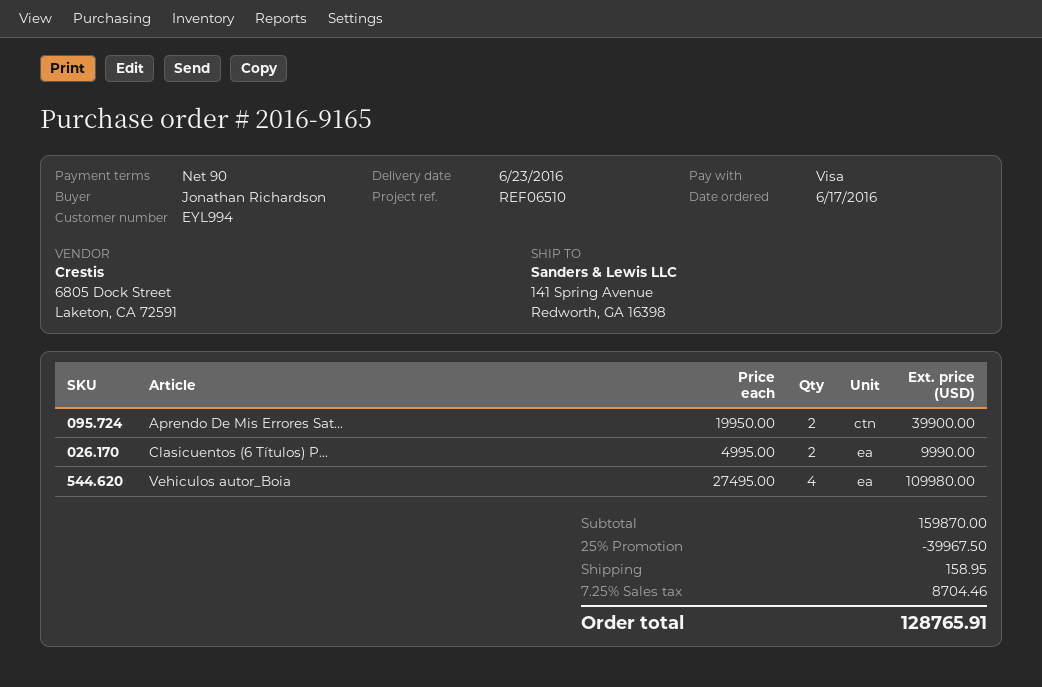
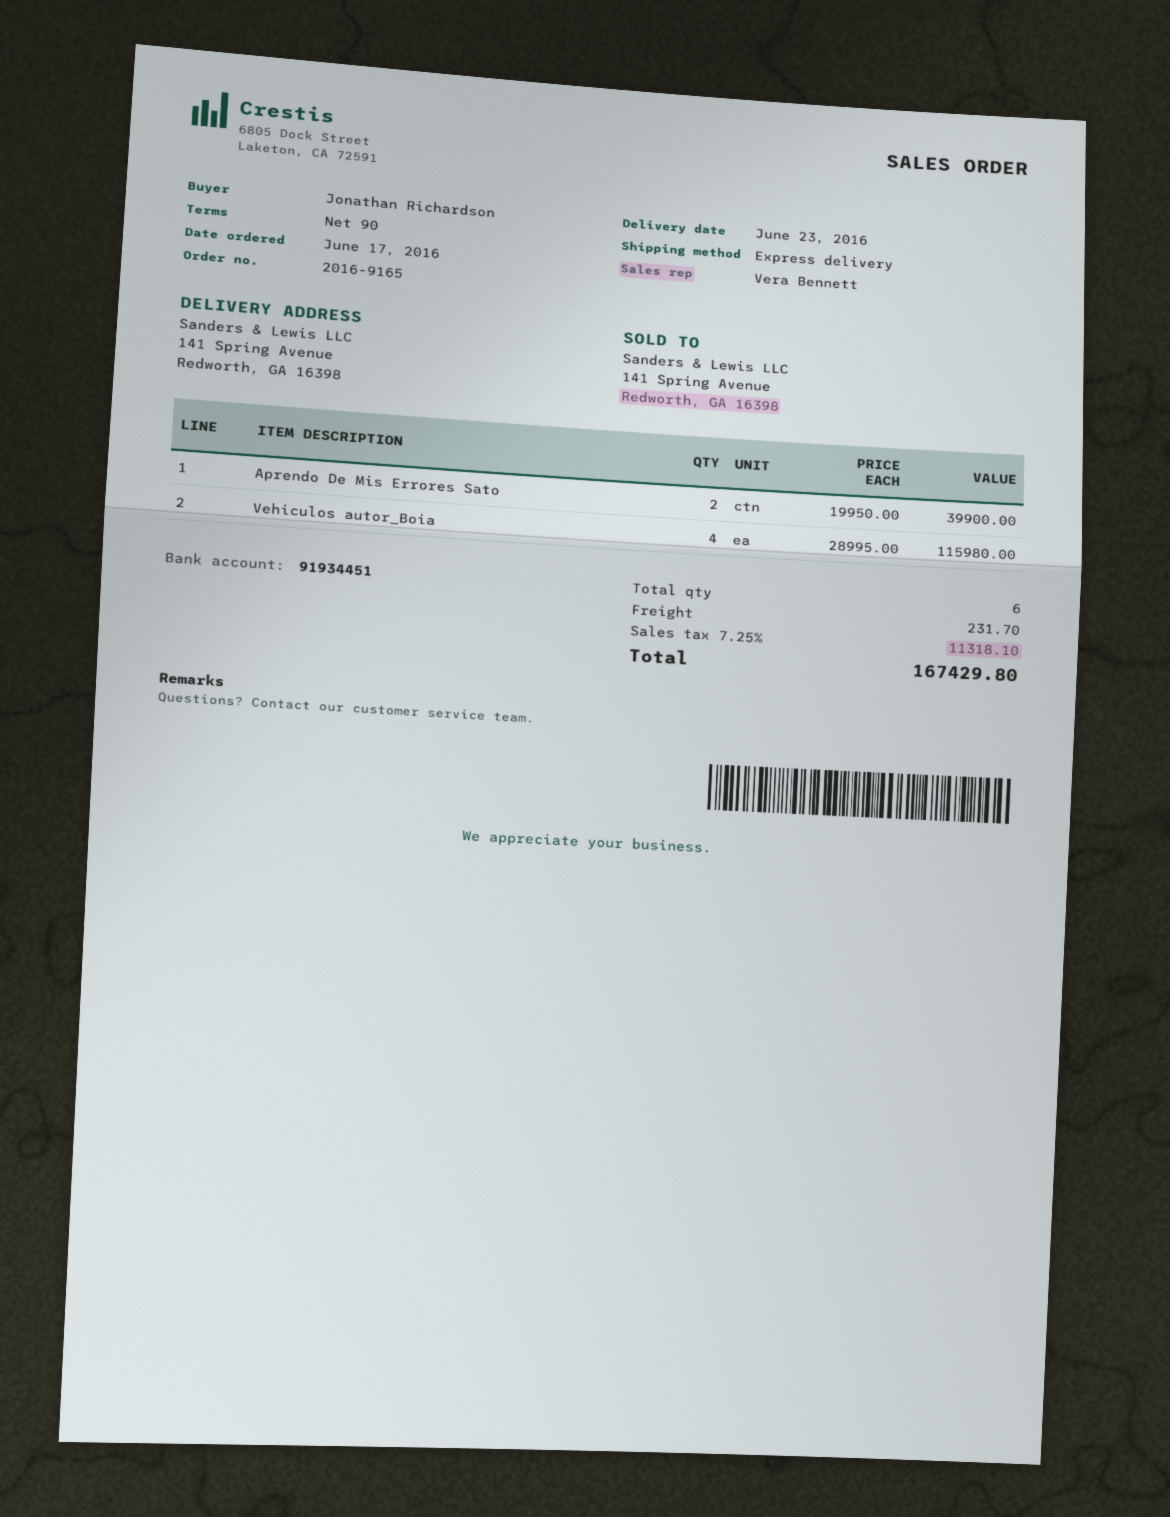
Clasicuentos (6 Títulos) P...: 2 x 4995.00 = 9990.00 -> none
Vehiculos autor_Boia: 4 x 27495.00 = 109980.00 -> 4 x 28995.00 = 115980.00
discount: 25% = 39967.50 -> none
shipping: 158.95 -> 231.70
tax: 7.25% = 8704.46 -> 7.25% = 11318.10
total: 128765.91 -> 167429.80

